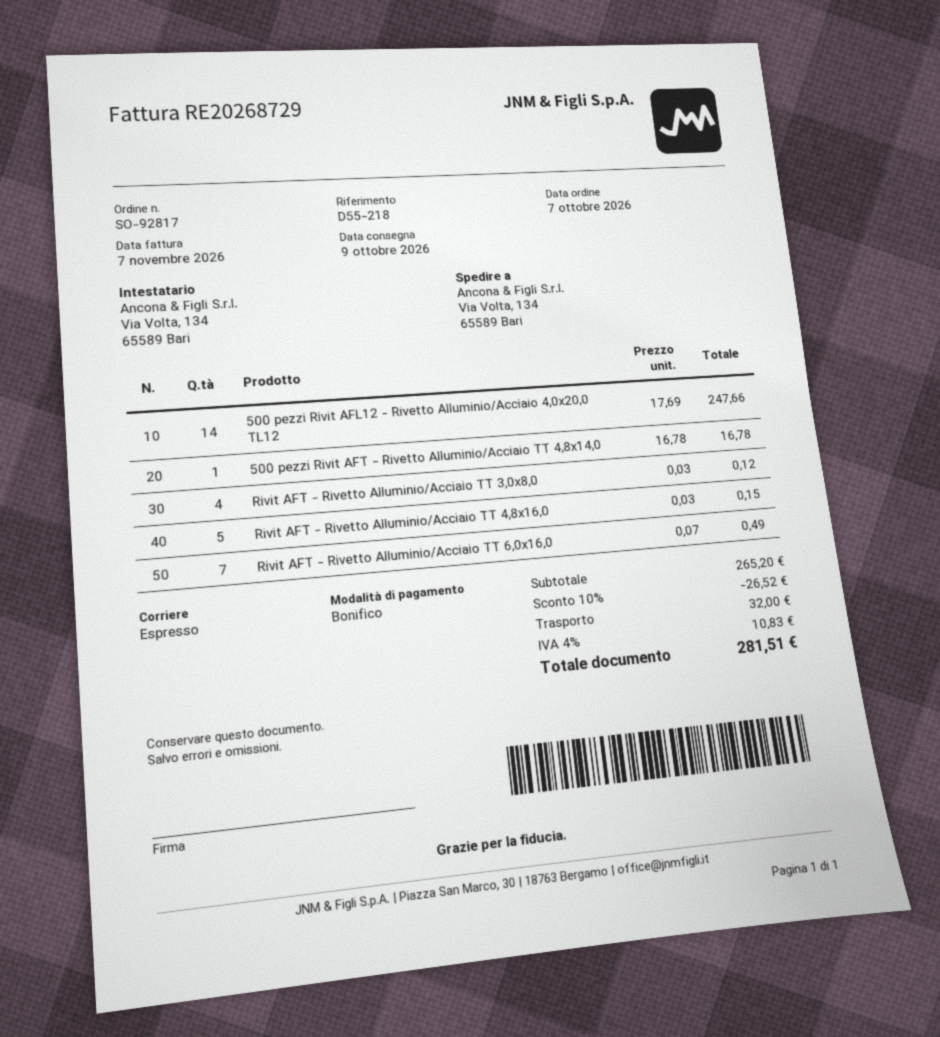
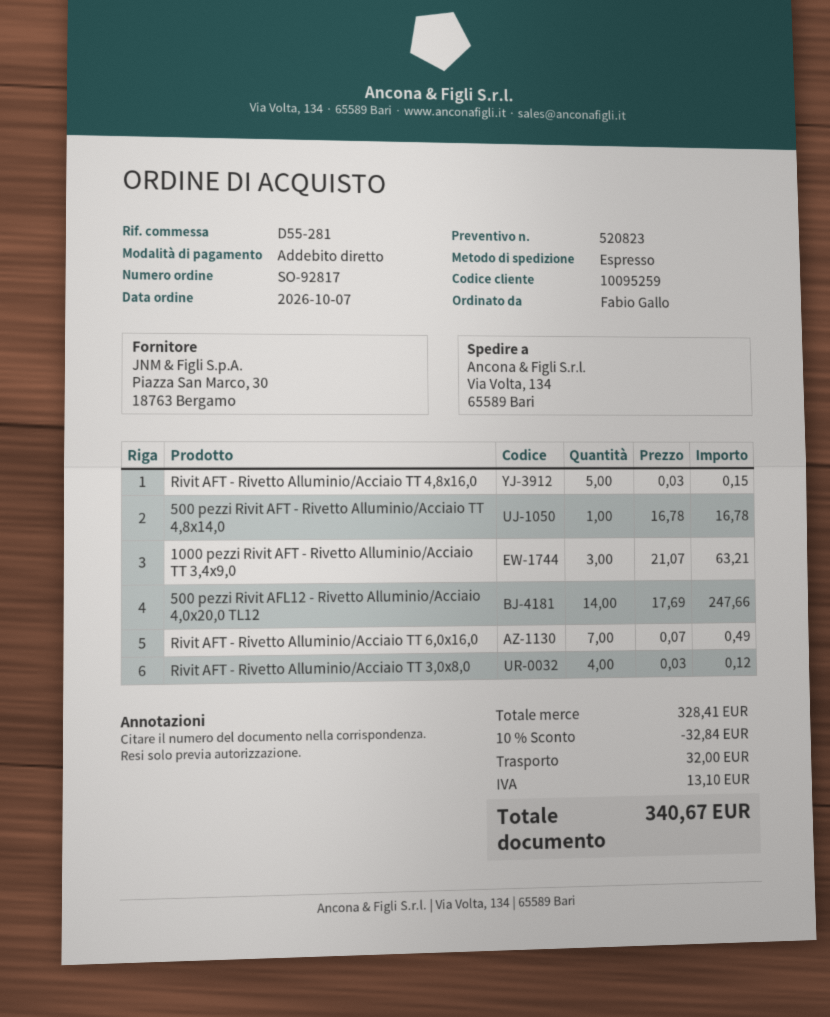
reference: D55-218 -> D55-281
payment method: bank transfer -> direct debit
1000 pezzi Rivit AFT - Rivetto Alluminio/Acciaio TT 3,4x9,0: none -> 3 x 21.07 = 63.21
subtotal: 265.20 -> 328.41
discount: 10% = 26.52 -> 10% = 32.84
tax: 10.83 -> 13.10
total: 281.51 -> 340.67

